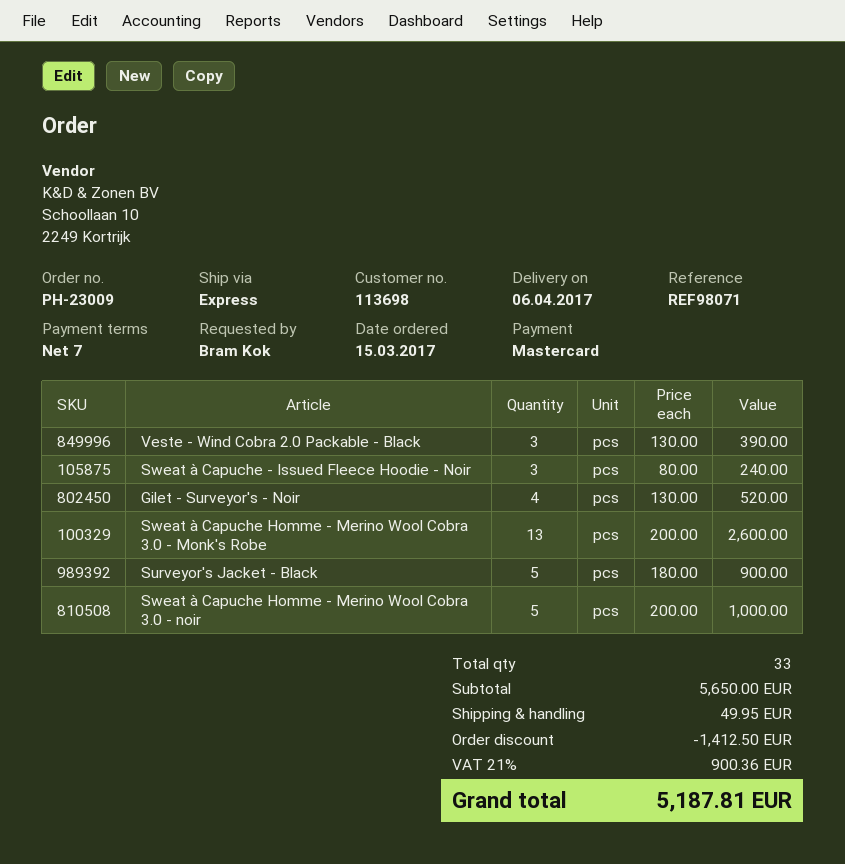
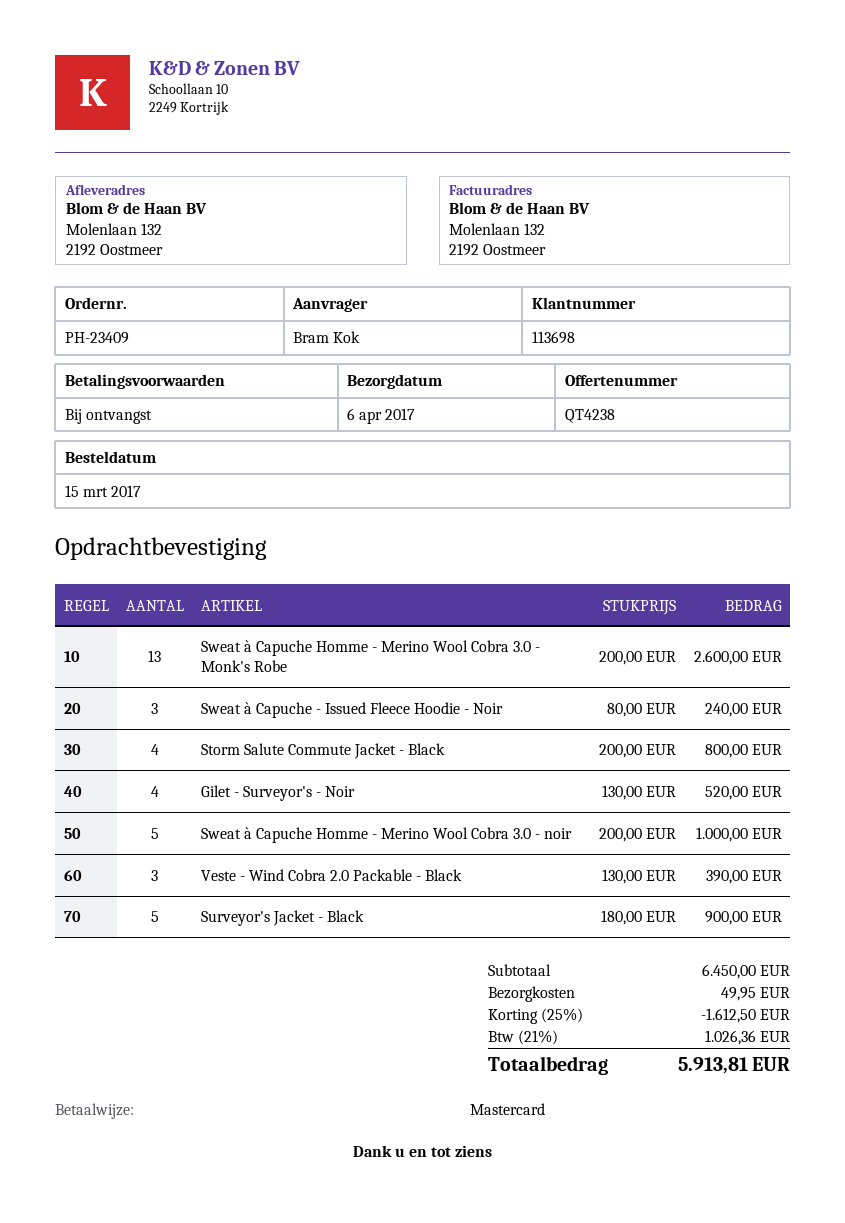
order number: PH-23009 -> PH-23409
payment terms: 7 days -> on receipt
Storm Salute Commute Jacket - Black: none -> 4 x 200.00 = 800.00
subtotal: 5650.00 -> 6450.00
discount: 1412.50 -> 1612.50
tax: 21% = 900.36 -> 21% = 1026.36
total: 5187.81 -> 5913.81

